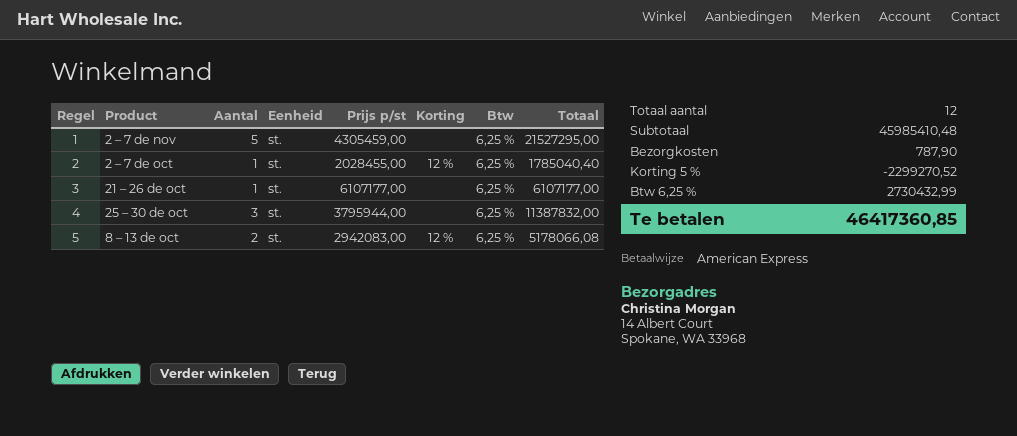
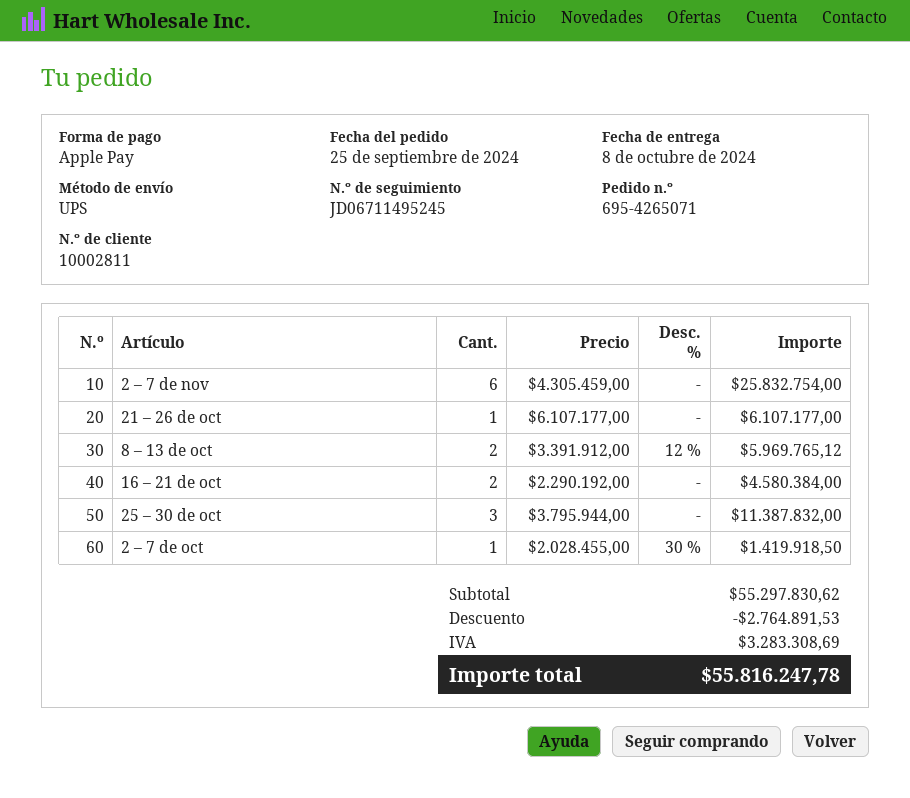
payment method: American Express -> Apple Pay
2 – 7 de nov: 5 x 4305459.00 = 21527295.00 -> 6 x 4305459.00 = 25832754.00
2 – 7 de oct: 1 x 2028455.00 - 12% = 1785040.40 -> 1 x 2028455.00 - 30% = 1419918.50
8 – 13 de oct: 2 x 2942083.00 - 12% = 5178066.08 -> 2 x 3391912.00 - 12% = 5969765.12
16 – 21 de oct: none -> 2 x 2290192.00 = 4580384.00
subtotal: 45985410.48 -> 55297830.62
discount: 2299270.52 -> 2764891.53
shipping: 787.90 -> none
tax: 2730432.99 -> 3283308.69
total: 46417360.85 -> 55816247.78

